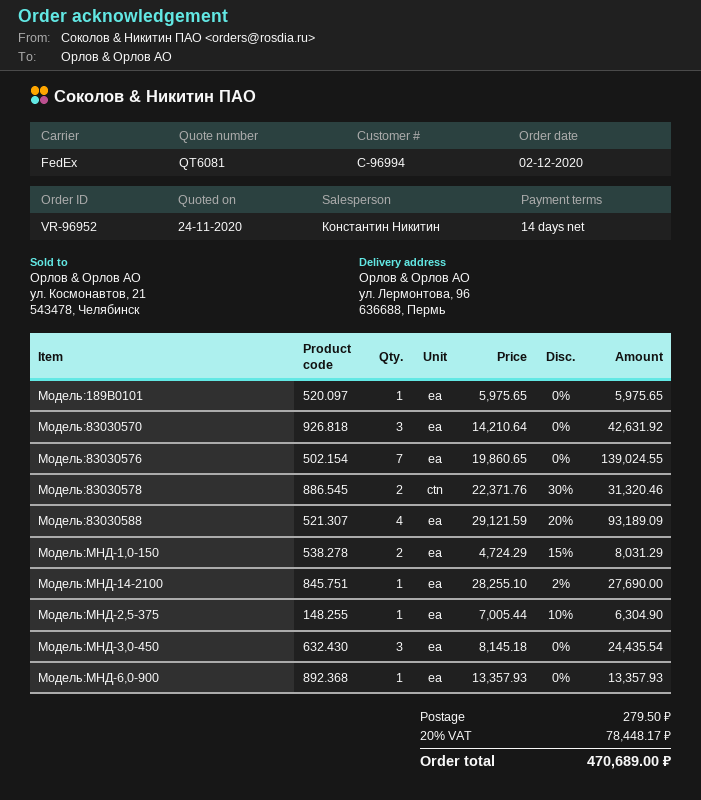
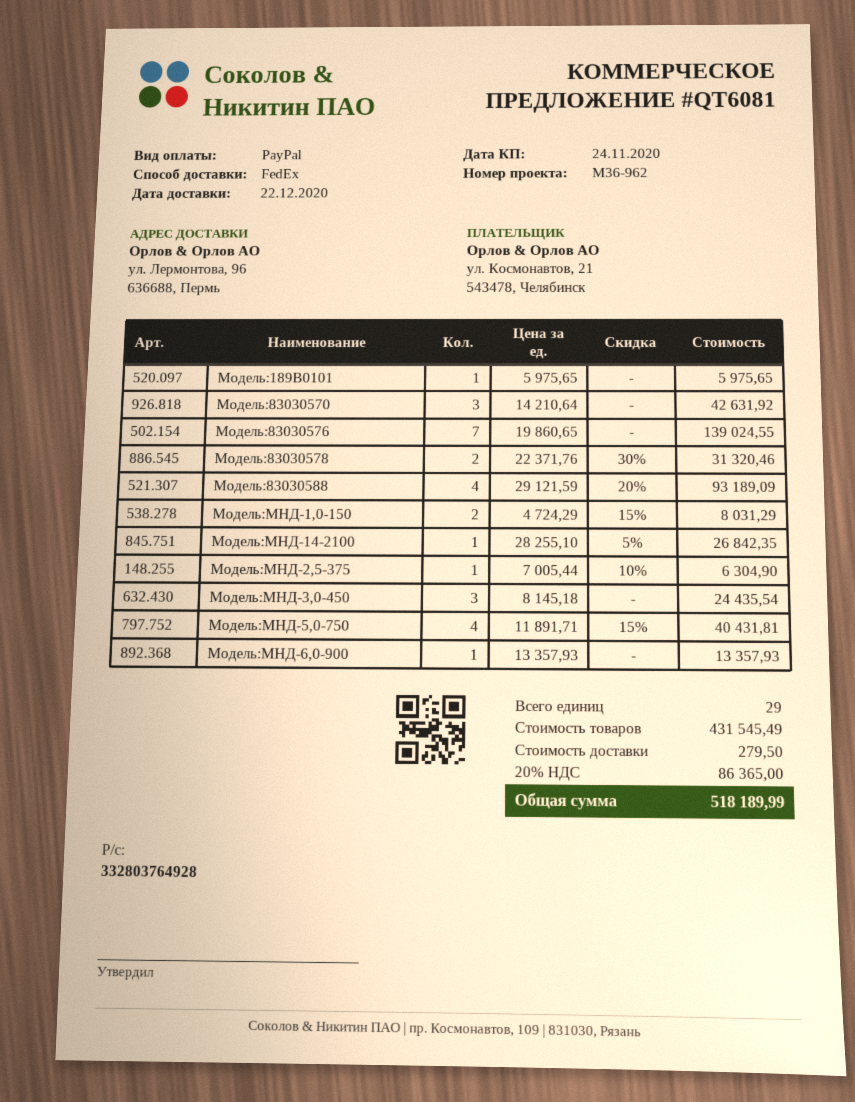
Модель:МНД-14-2100: 1 x 28255.10 - 2% = 27690.00 -> 1 x 28255.10 - 5% = 26842.35
Модель:МНД-5,0-750: none -> 4 x 11891.71 - 15% = 40431.81
tax: 20% = 78448.17 -> 20% = 86365.00
total: 470689.00 -> 518189.99

